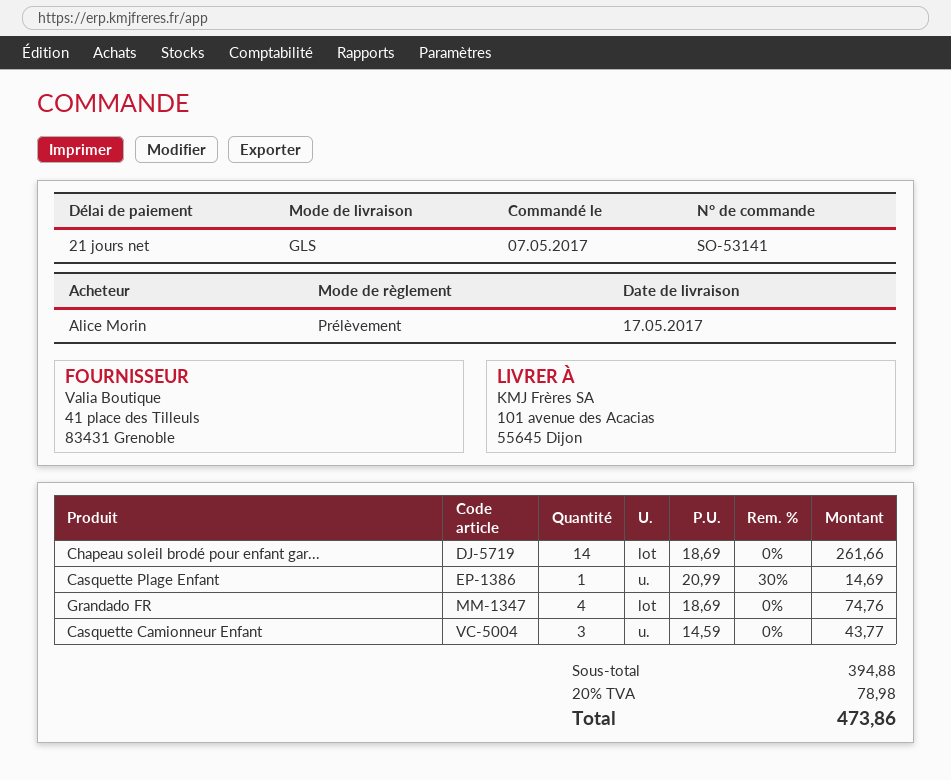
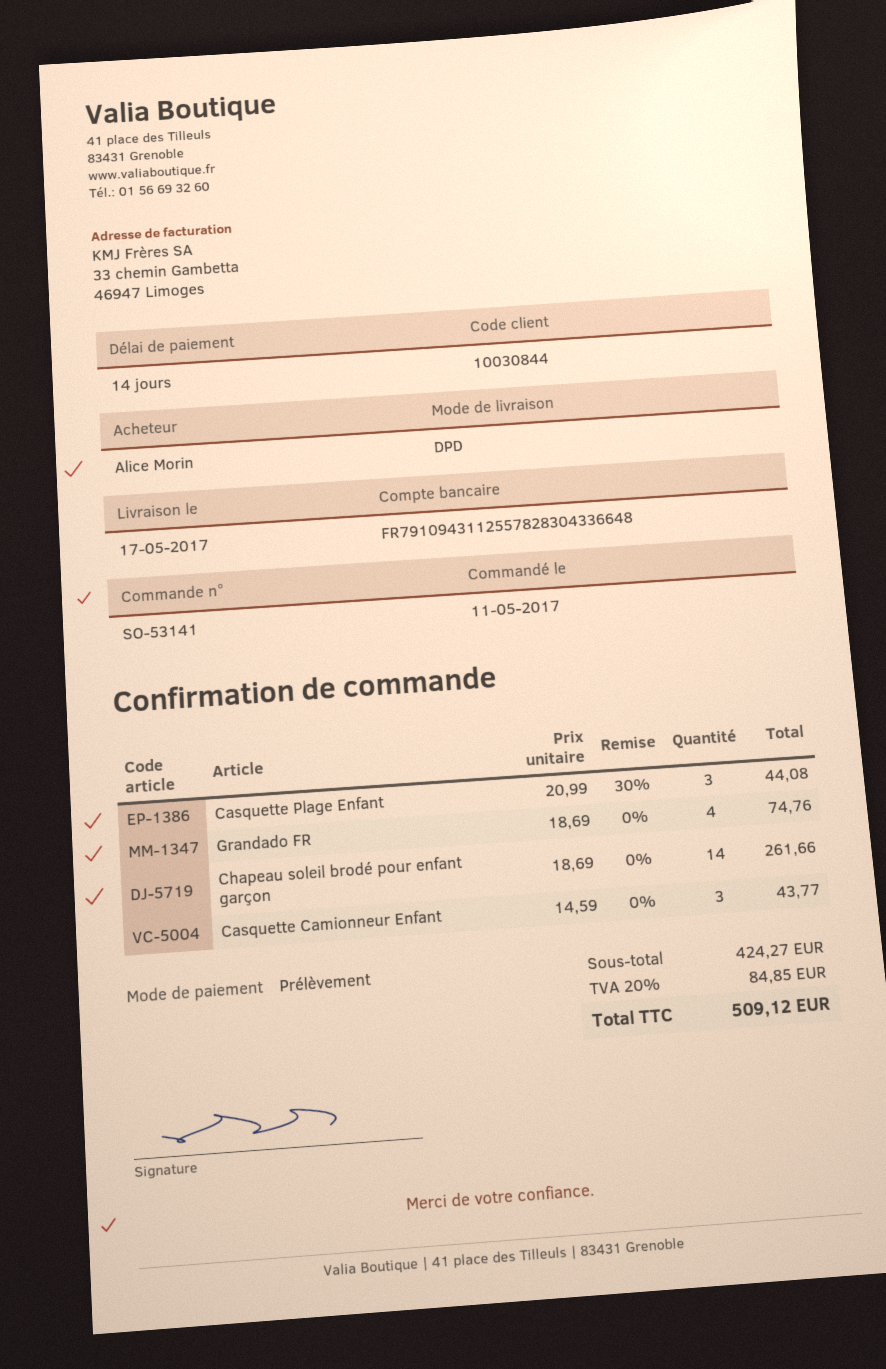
order date: 2017-05-07 -> 2017-05-11
payment terms: 21 days -> 14 days
shipping method: GLS -> DPD
Casquette Plage Enfant: 1 x 20.99 - 30% = 14.69 -> 3 x 20.99 - 30% = 44.08
subtotal: 394.88 -> 424.27
tax: 20% = 78.98 -> 20% = 84.85
total: 473.86 -> 509.12

